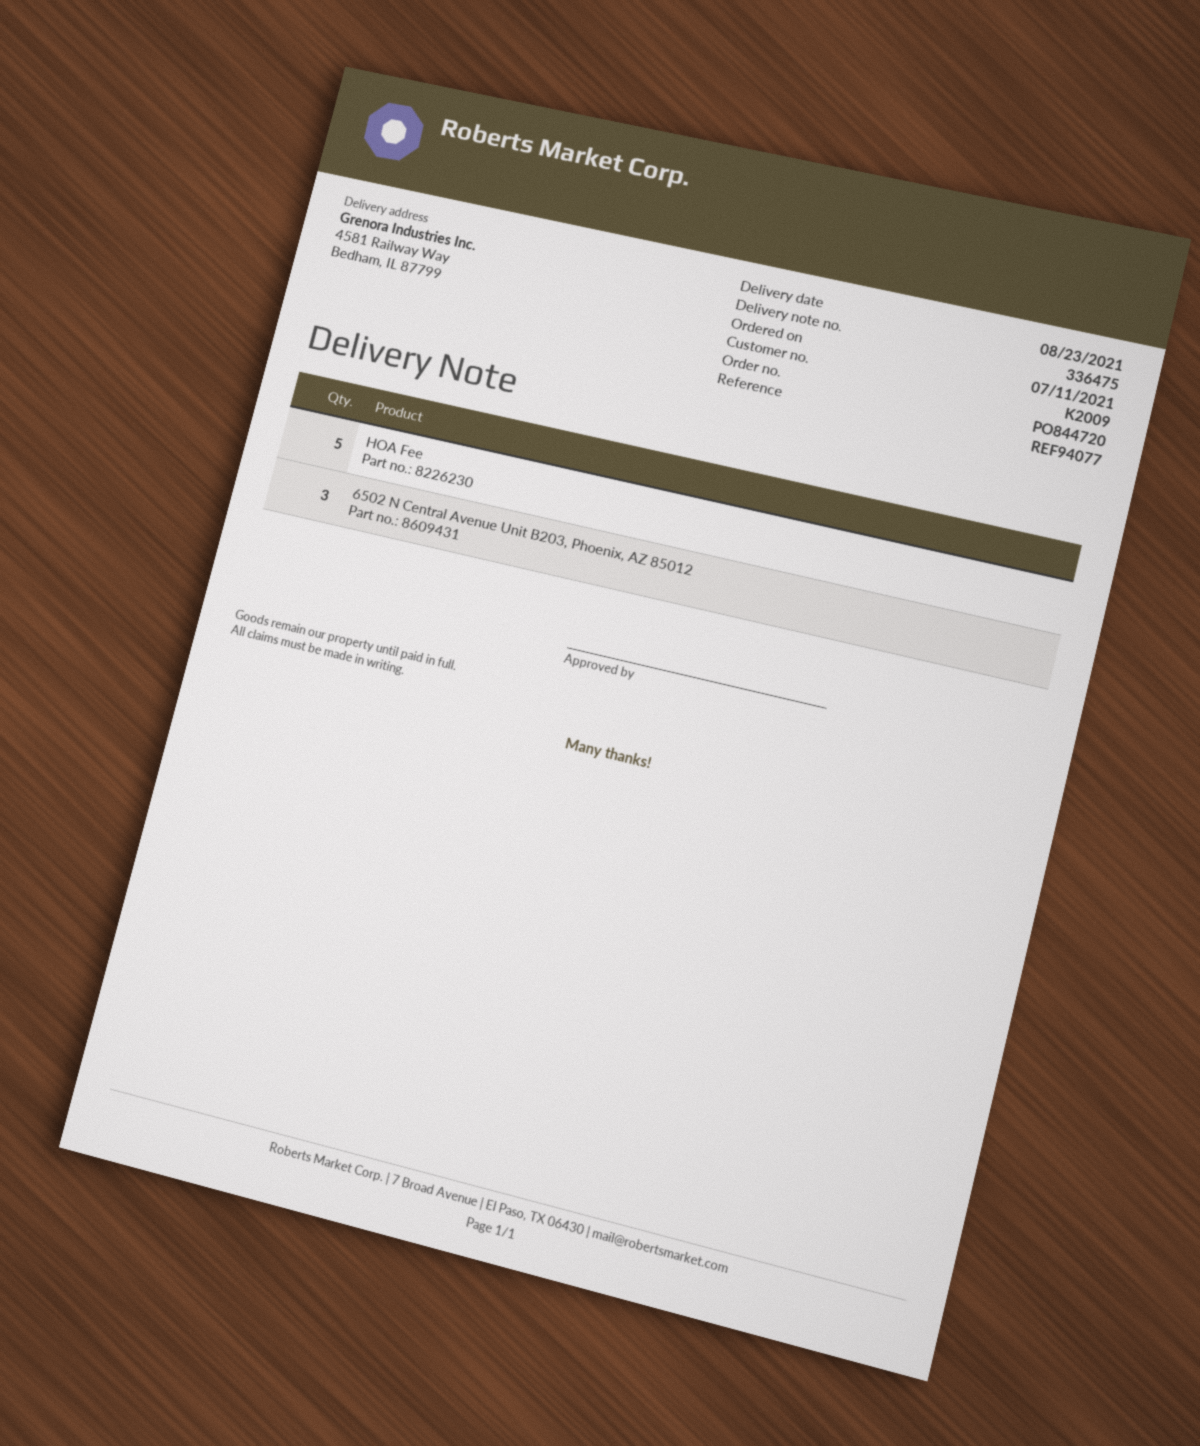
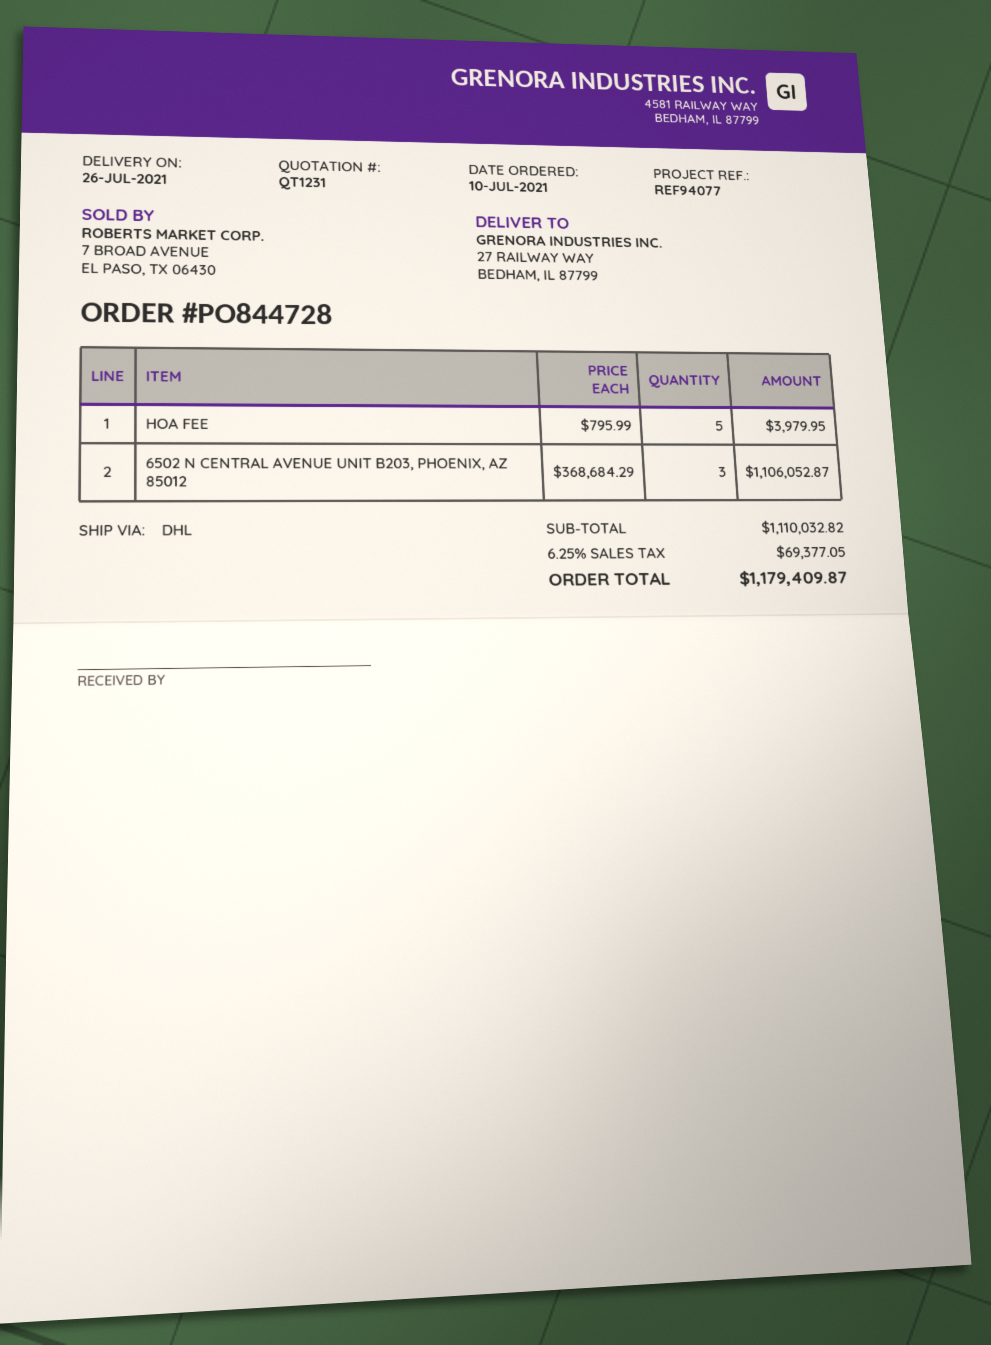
order number: PO844720 -> PO844728
order date: 2021-07-11 -> 2021-07-10
delivery date: 2021-08-23 -> 2021-07-26
ship to: 4581 Railway Way, Bedham, IL 87799 -> 27 RAILWAY WAY, BEDHAM, IL 87799

